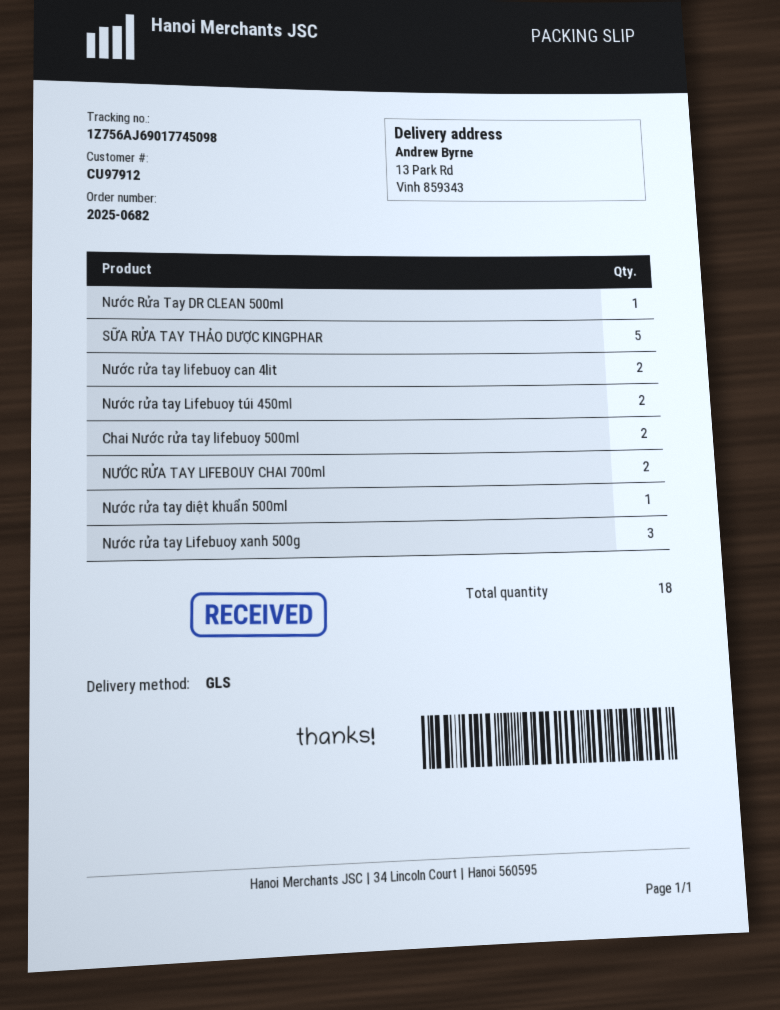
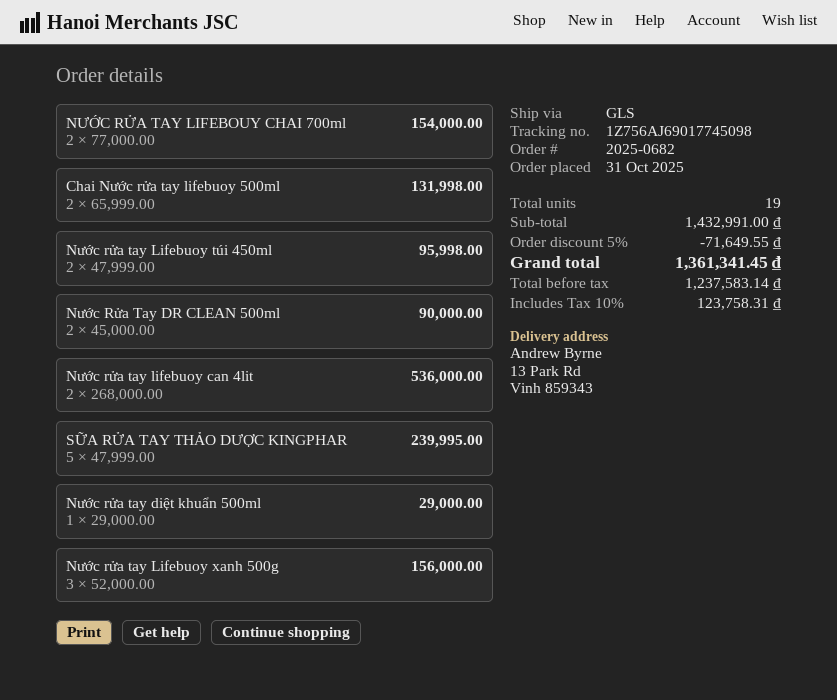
Nước Rửa Tay DR CLEAN 500ml: 1 -> 2
total quantity: 18 -> 19

